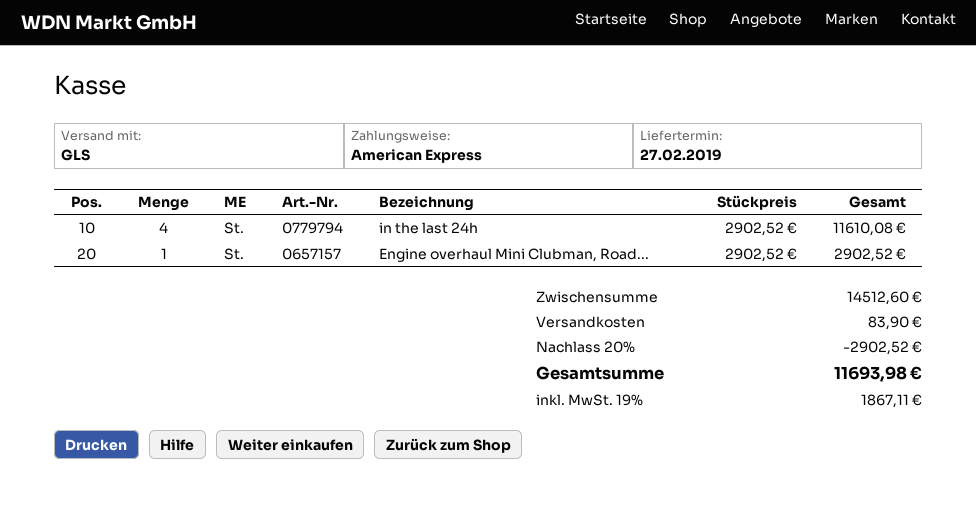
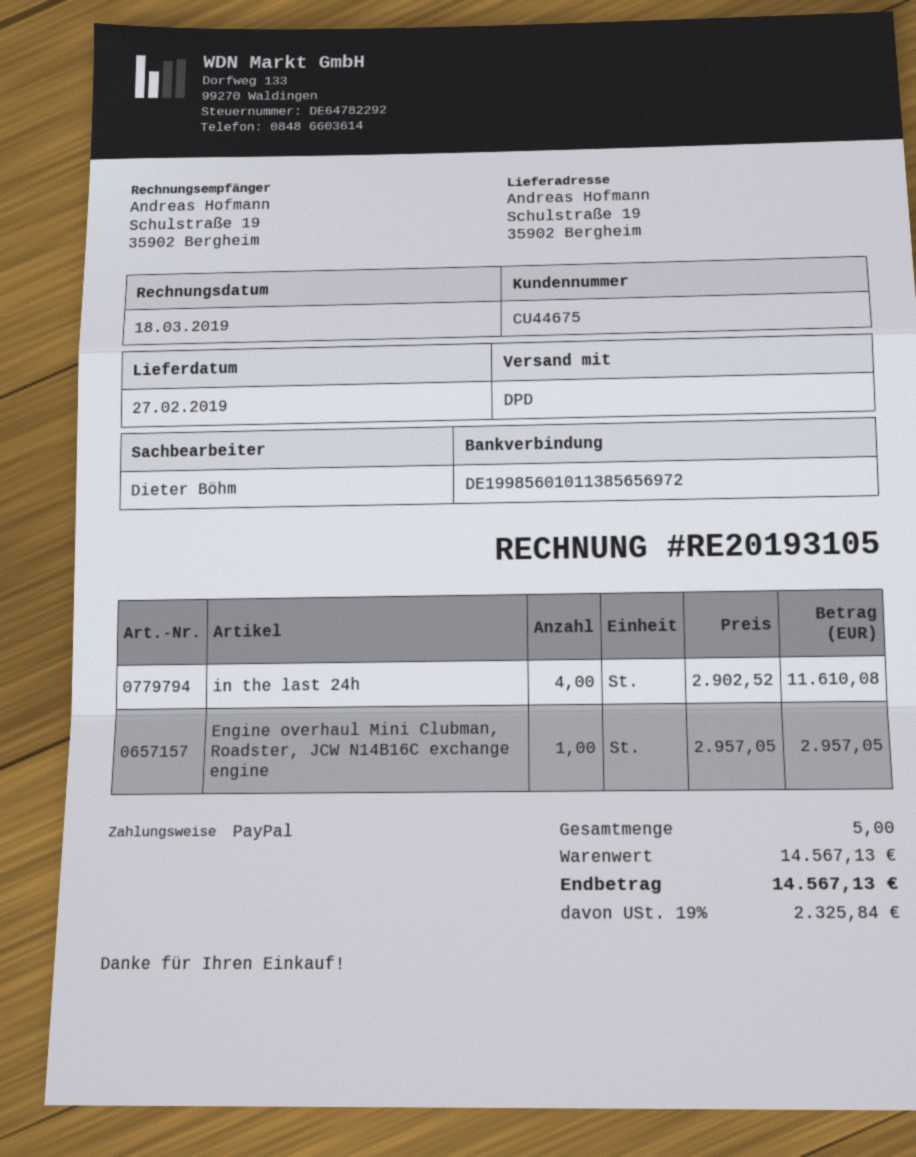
payment method: American Express -> PayPal
shipping method: GLS -> DPD
Engine overhaul Mini Clubman, Road...: 1 x 2902.52 = 2902.52 -> 1 x 2957.05 = 2957.05
subtotal: 14512.60 -> 14567.13
discount: 20% = 2902.52 -> none
shipping: 83.90 -> none
tax: 19% = 1867.11 -> 19% = 2325.84
total: 11693.98 -> 14567.13

